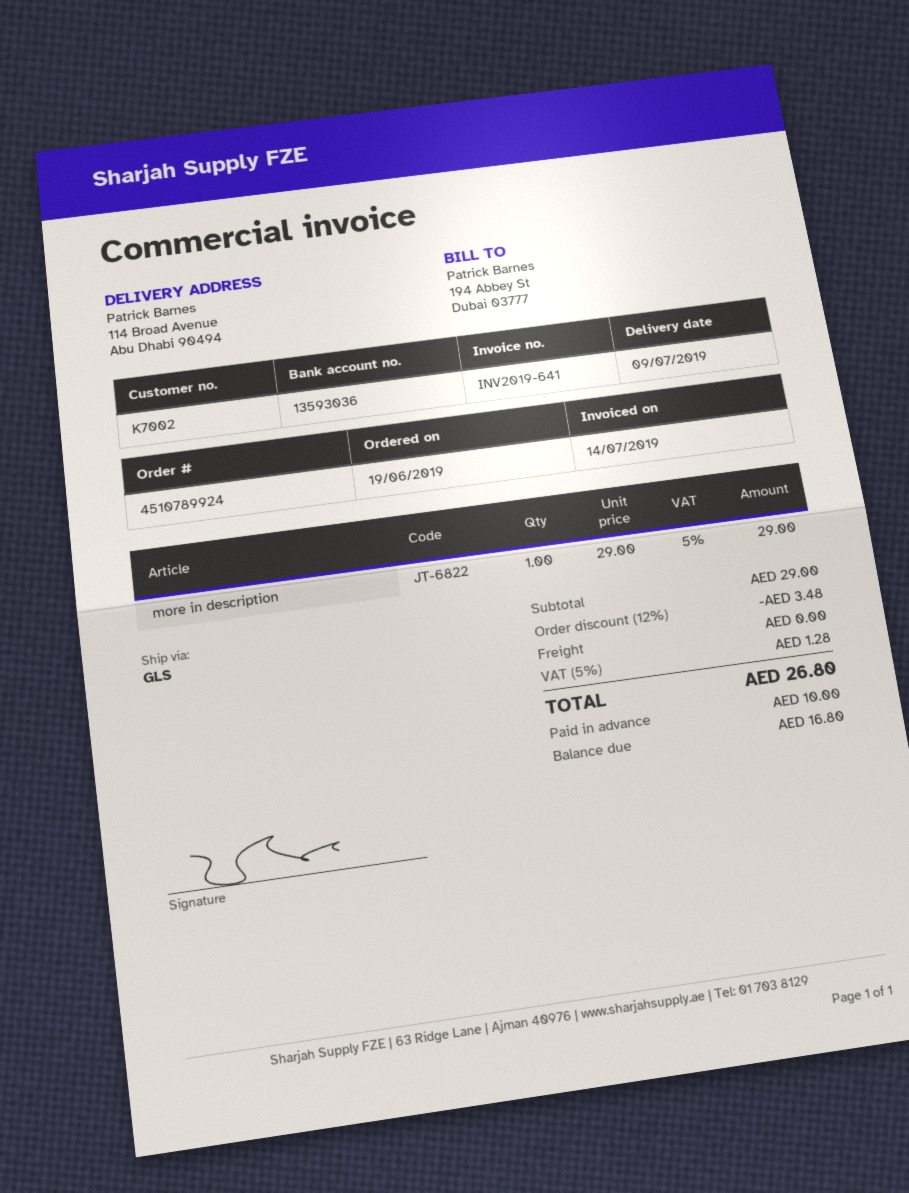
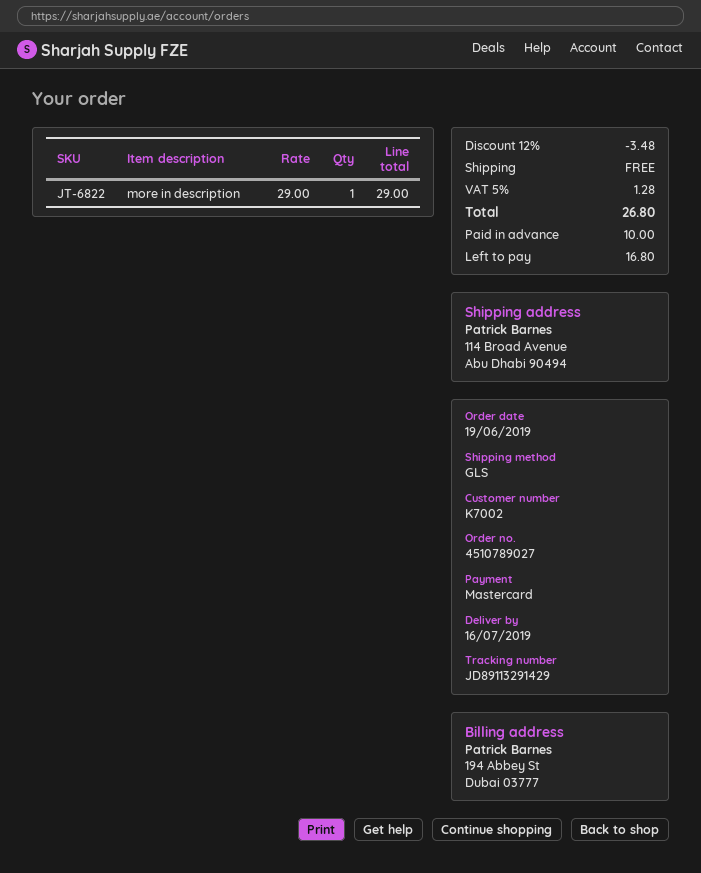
order number: 4510789924 -> 4510789027
delivery date: 2019-07-09 -> 2019-07-16

